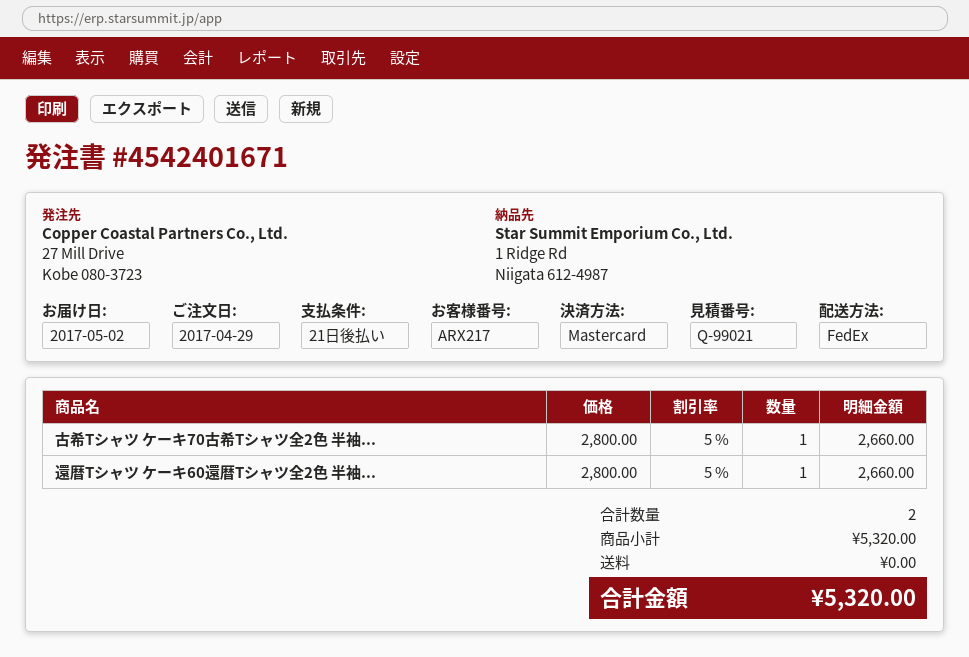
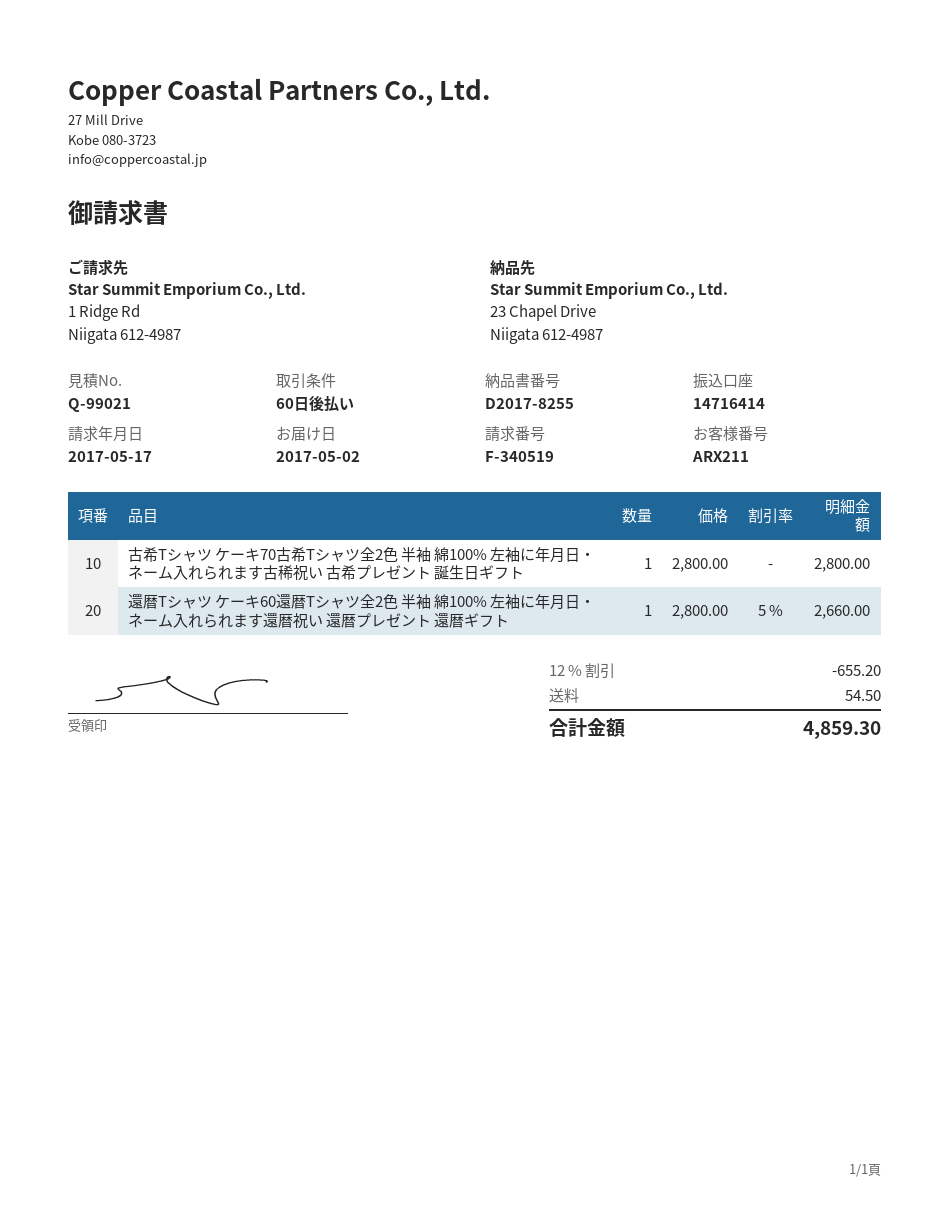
payment terms: 21 days -> 60 days
customer number: ARX217 -> ARX211
ship to: 1 Ridge Rd, Niigata 612-4987 -> 23 Chapel Drive, Niigata 612-4987
古希Tシャツ ケーキ70古希Tシャツ全2色 半袖...: 1 x 2800.00 - 5% = 2660.00 -> 1 x 2800.00 = 2800.00
discount: none -> 12% = 655.20
shipping: 0.00 -> 54.50
total: 5320.00 -> 4859.30

